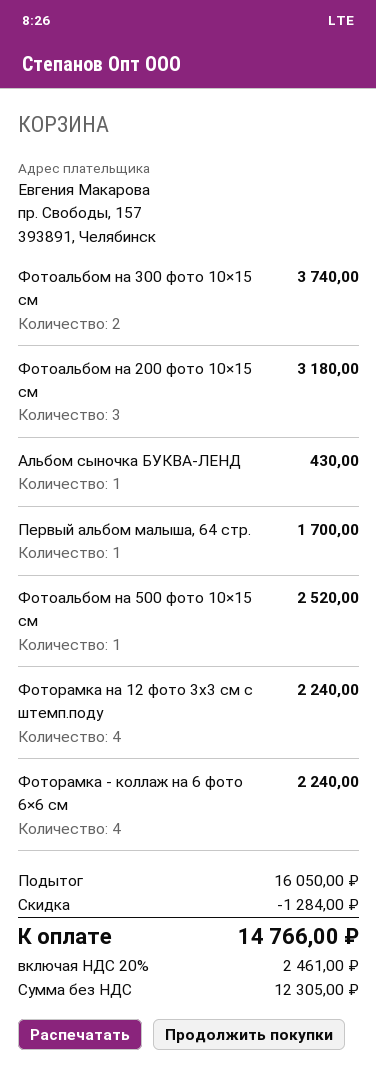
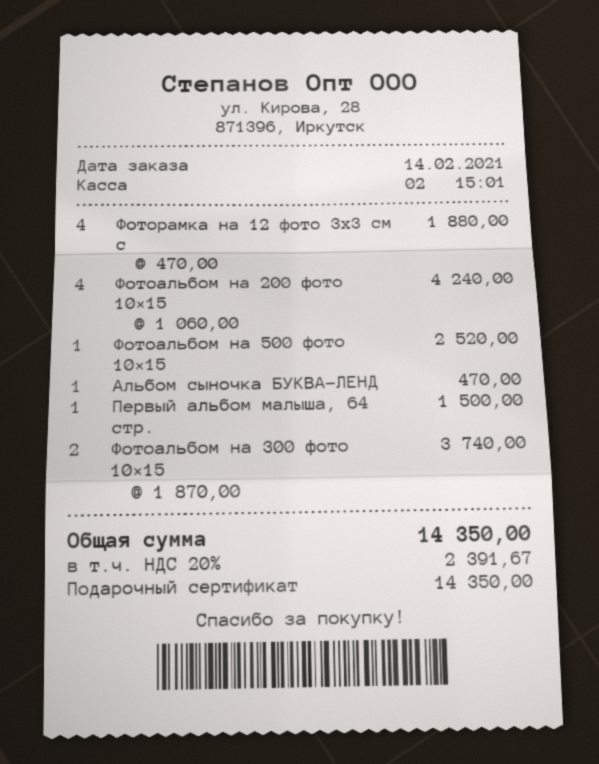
Фотоальбом на 200 фото 10×15 см: 3 for 3180.00 -> 4 for 4240.00
Альбом сыночка БУКВА-ЛЕНД: 1 for 430.00 -> 1 for 470.00
Первый альбом малыша, 64 стр.: 1 for 1700.00 -> 1 for 1500.00
Фоторамка на 12 фото 3х3 см с штемп.поду: 4 for 2240.00 -> 4 for 1880.00
Фоторамка - коллаж на 6 фото 6×6 см: 4 for 2240.00 -> none
discount: 1284.00 -> none
tax: 20% = 2461.00 -> 20% = 2391.67
total: 14766.00 -> 14350.00

